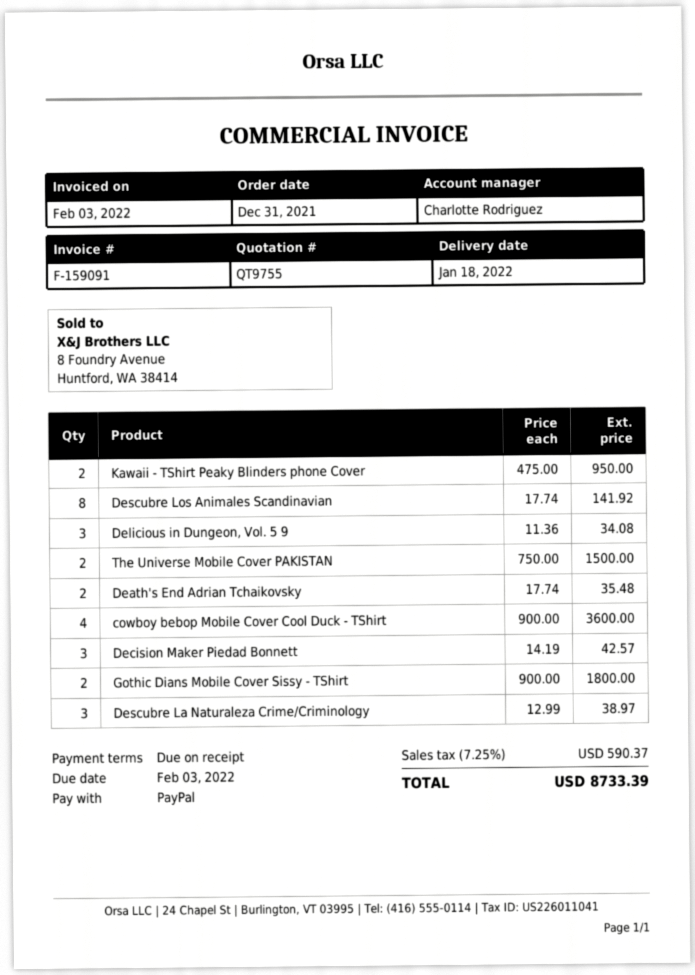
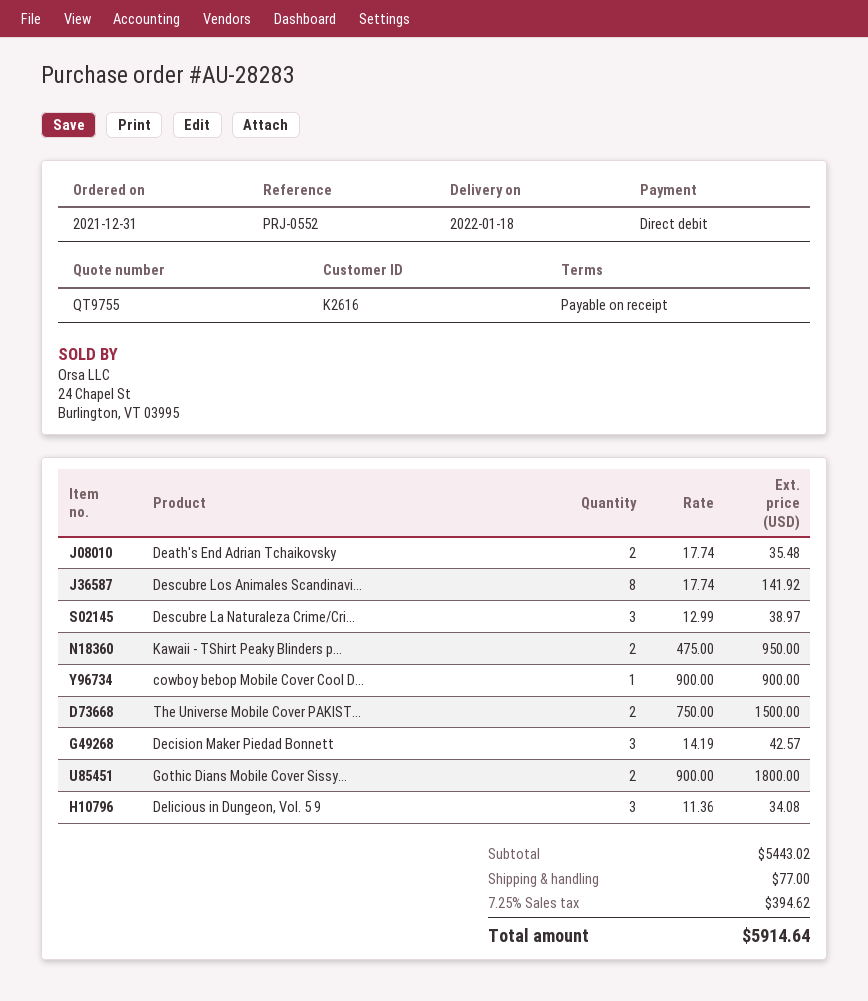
payment method: PayPal -> direct debit
cowboy bebop Mobile Cover Cool Duck - TShirt: 4 x 900.00 = 3600.00 -> 1 x 900.00 = 900.00
shipping: none -> 77.00
tax: 7.25% = 590.37 -> 7.25% = 394.62
total: 8733.39 -> 5914.64

